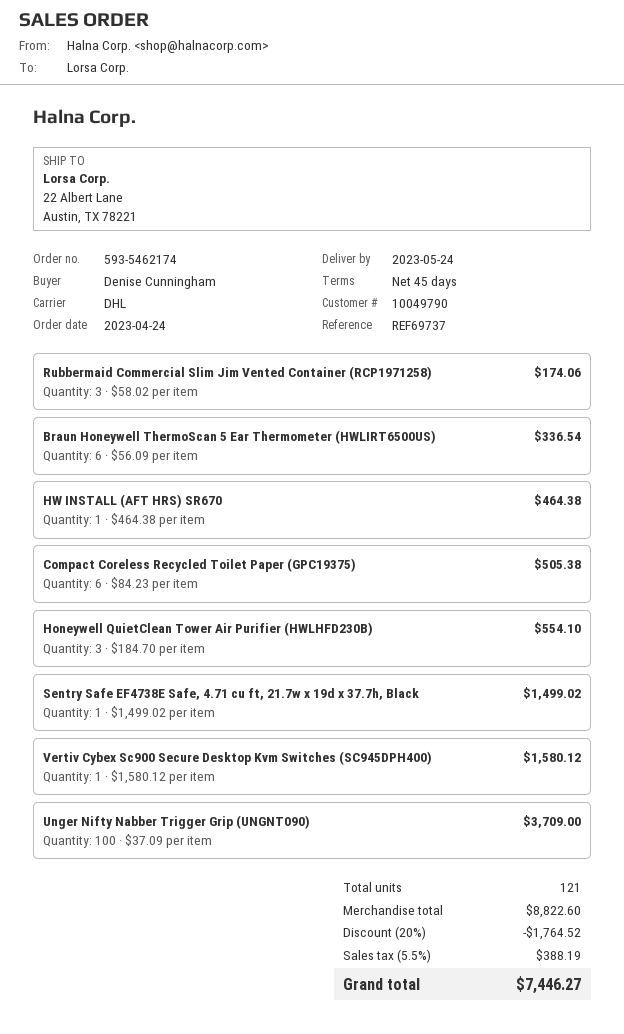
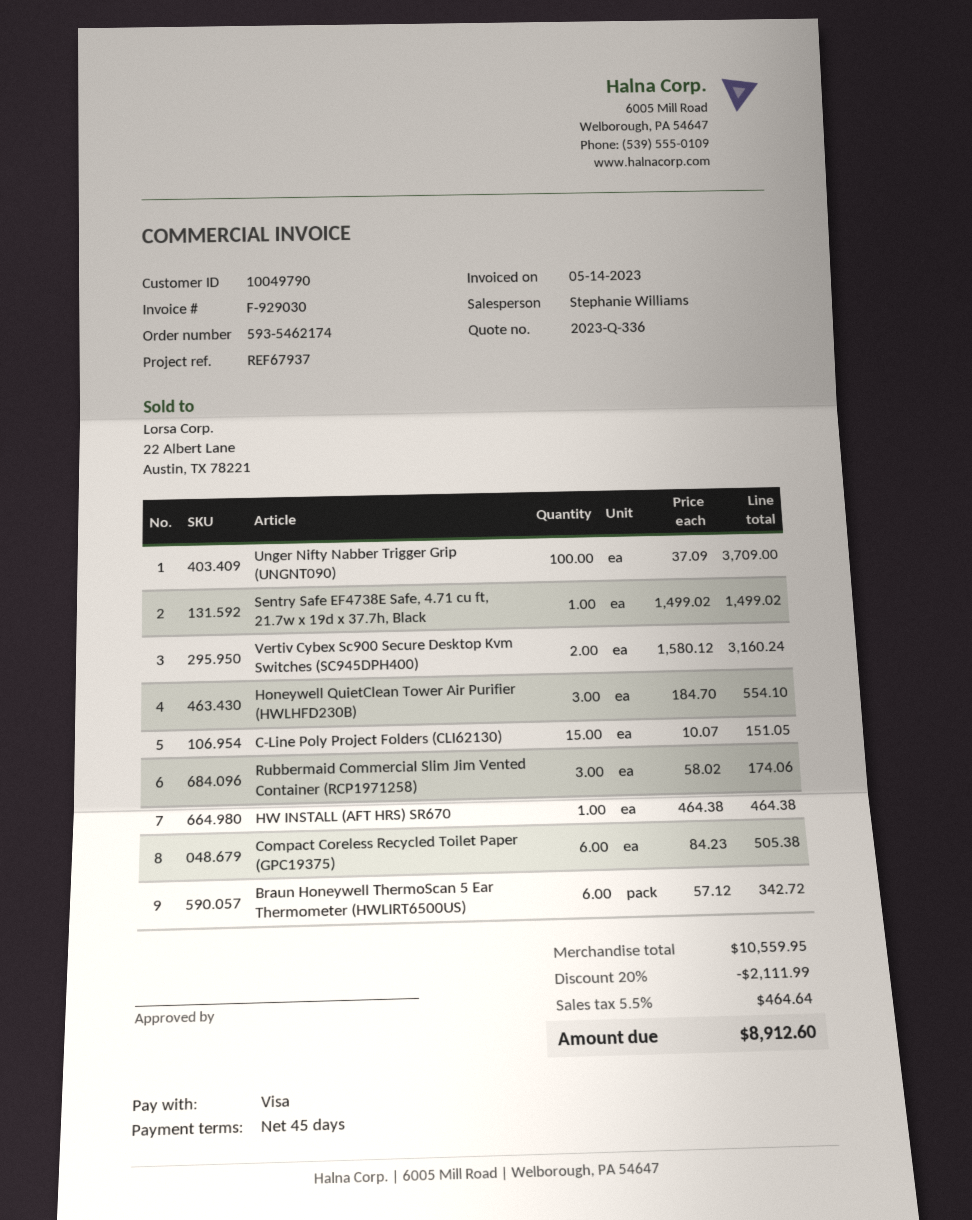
reference: REF69737 -> REF67937
Braun Honeywell ThermoScan 5 Ear Thermometer (HWLIRT6500US): 6 x 56.09 = 336.54 -> 6 x 57.12 = 342.72
Vertiv Cybex Sc900 Secure Desktop Kvm Switches (SC945DPH400): 1 x 1580.12 = 1580.12 -> 2 x 1580.12 = 3160.24
C-Line Poly Project Folders (CLI62130): none -> 15 x 10.07 = 151.05
subtotal: 8822.60 -> 10559.95
discount: 20% = 1764.52 -> 20% = 2111.99
tax: 5.5% = 388.19 -> 5.5% = 464.64
total: 7446.27 -> 8912.60

